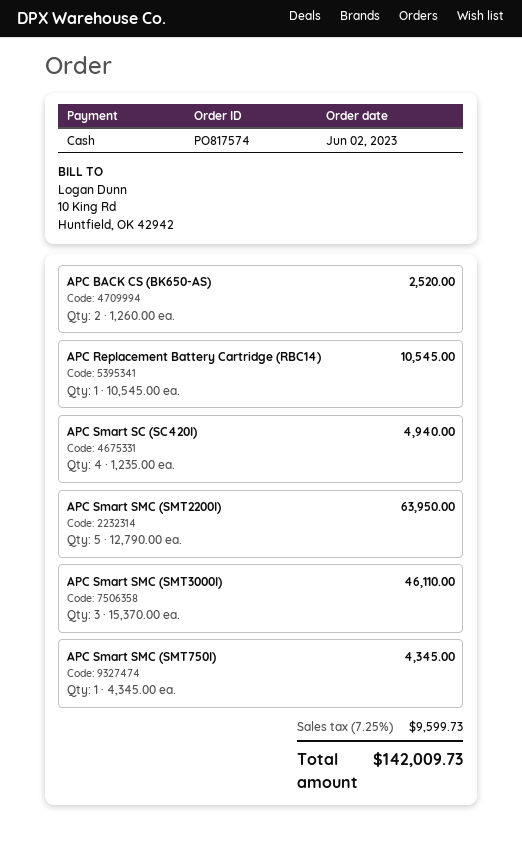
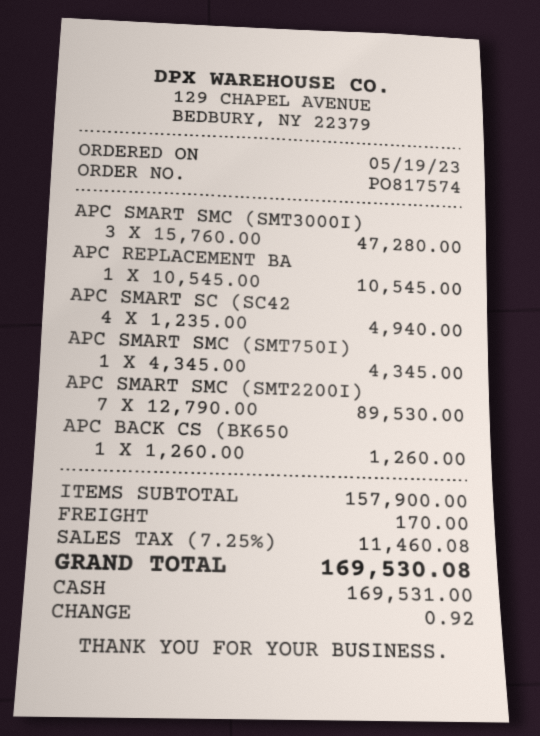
order date: 2023-06-02 -> 2023-05-19
APC BACK CS (BK650-AS): 2 x 1260.00 = 2520.00 -> 1 x 1260.00 = 1260.00
APC Smart SMC (SMT2200I): 5 x 12790.00 = 63950.00 -> 7 x 12790.00 = 89530.00
APC Smart SMC (SMT3000I): 3 x 15370.00 = 46110.00 -> 3 x 15760.00 = 47280.00
shipping: none -> 170.00
tax: 7.25% = 9599.73 -> 7.25% = 11460.08
total: 142009.73 -> 169530.08

